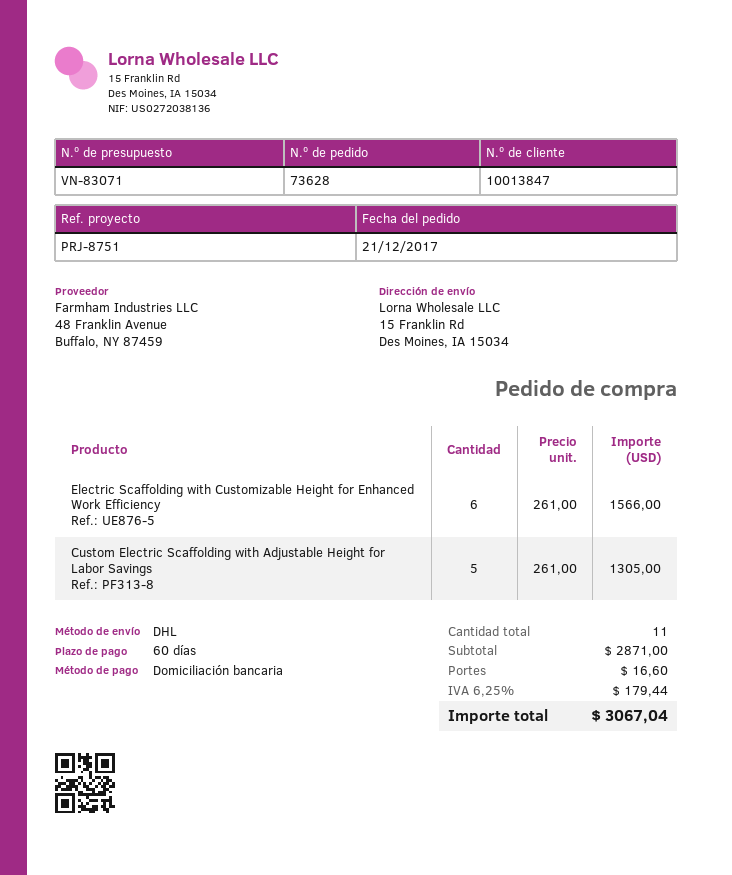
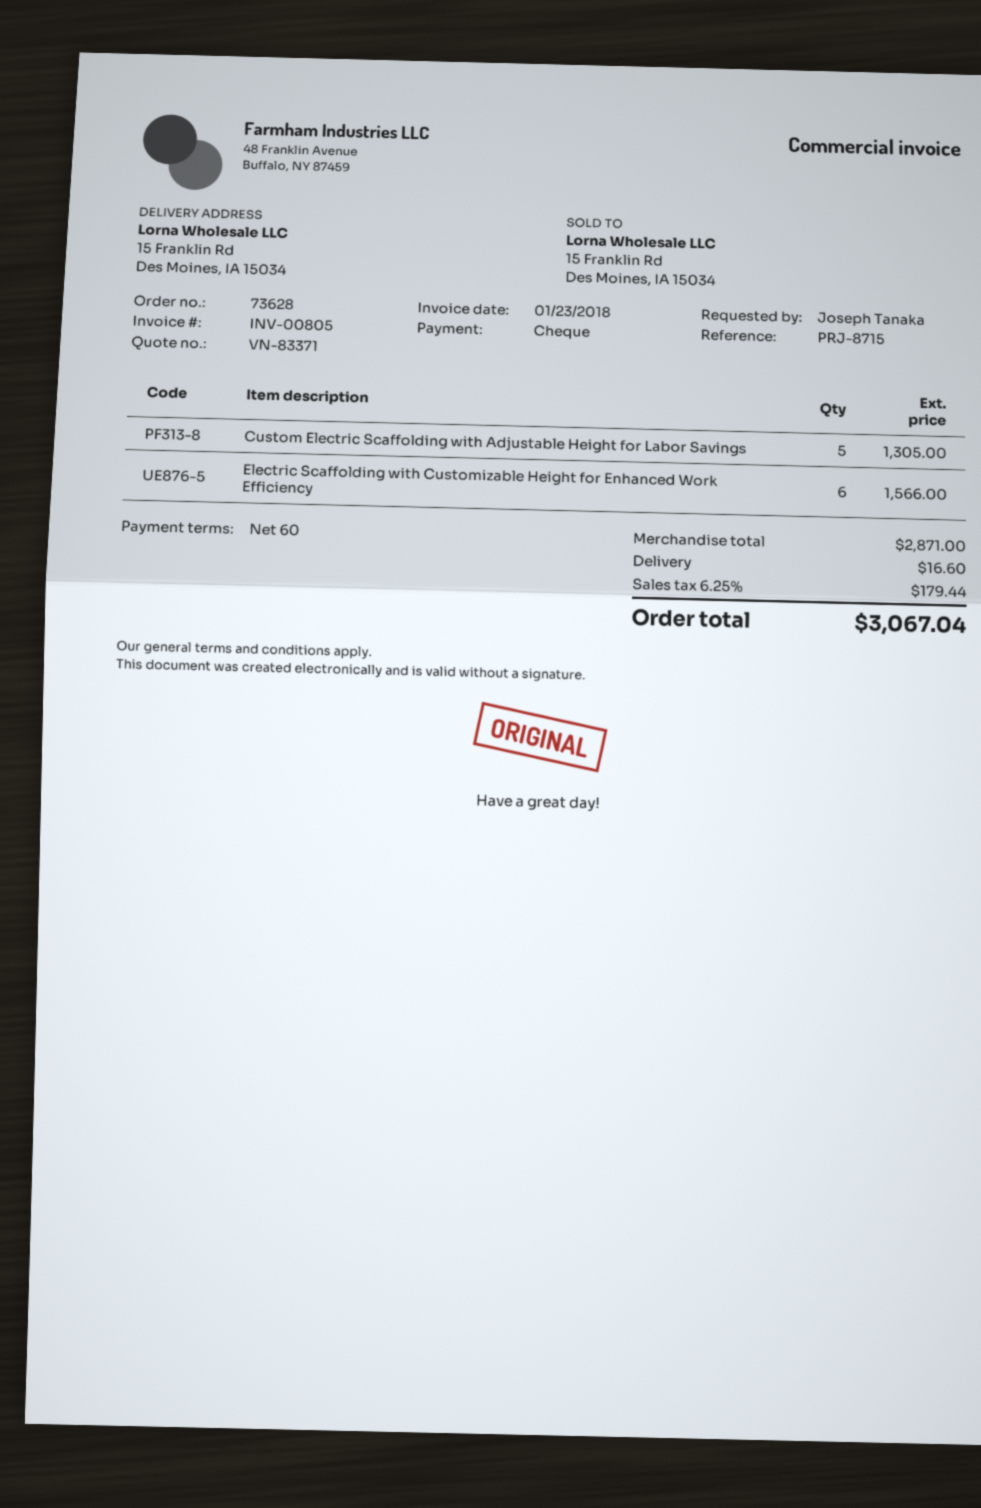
quote number: VN-83071 -> VN-83371
reference: PRJ-8751 -> PRJ-8715
payment method: direct debit -> cheque

